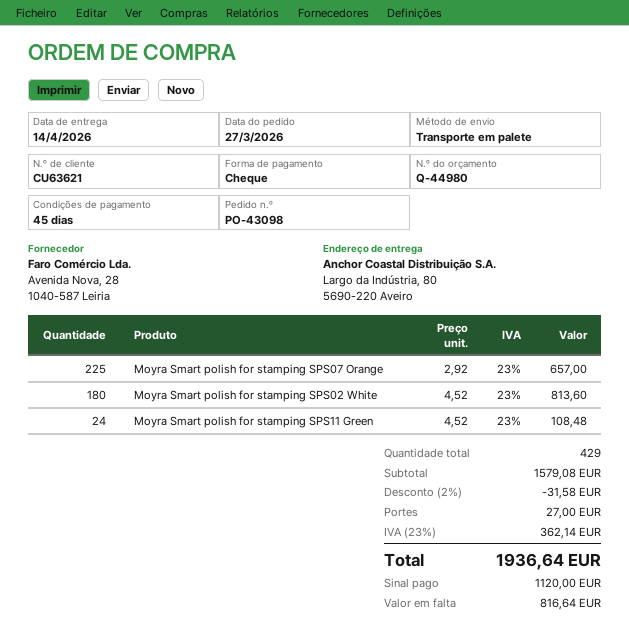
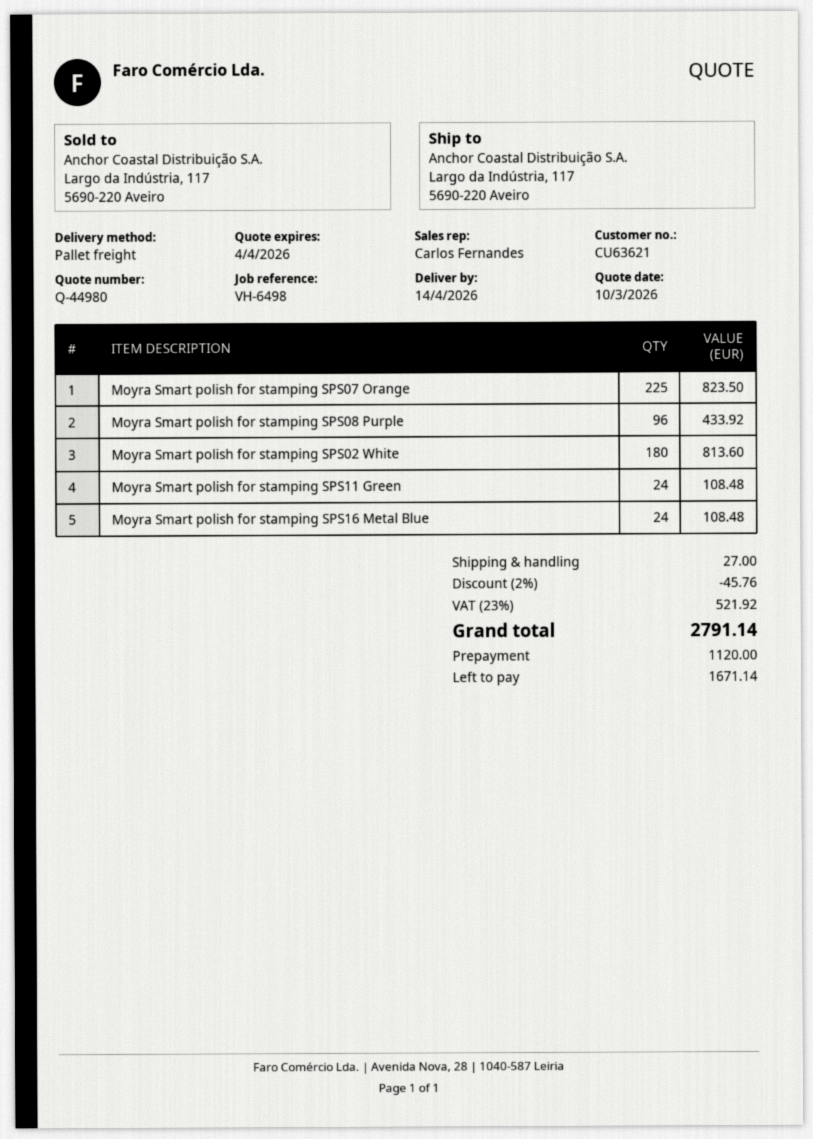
ship to: Largo da Indústria, 80, 5690-220 Aveiro -> Largo da Indústria, 117, 5690-220 Aveiro
Moyra Smart polish for stamping SPS07 Orange: 225 for 657.00 -> 225 for 823.50
Moyra Smart polish for stamping SPS08 Purple: none -> 96 for 433.92
Moyra Smart polish for stamping SPS16 Metal Blue: none -> 24 for 108.48
discount: 2% = 31.58 -> 2% = 45.76
tax: 23% = 362.14 -> 23% = 521.92
total: 1936.64 -> 2791.14
balance: 816.64 -> 1671.14

